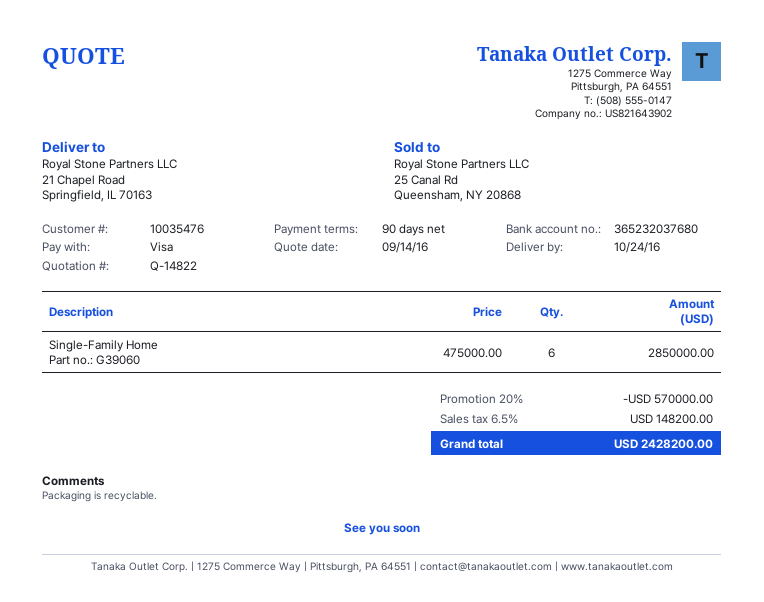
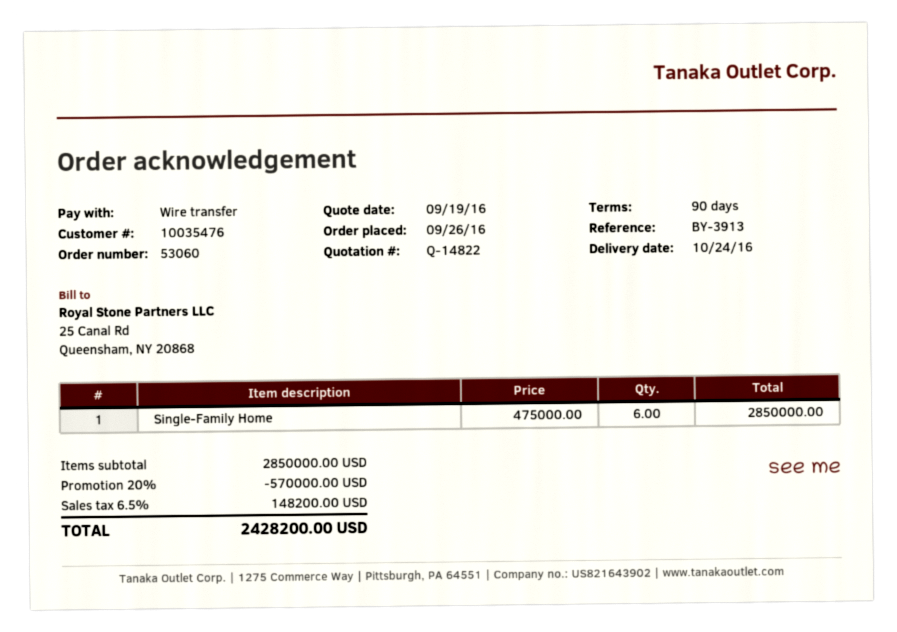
quote date: 2016-09-14 -> 2016-09-19
payment method: Visa -> bank transfer

